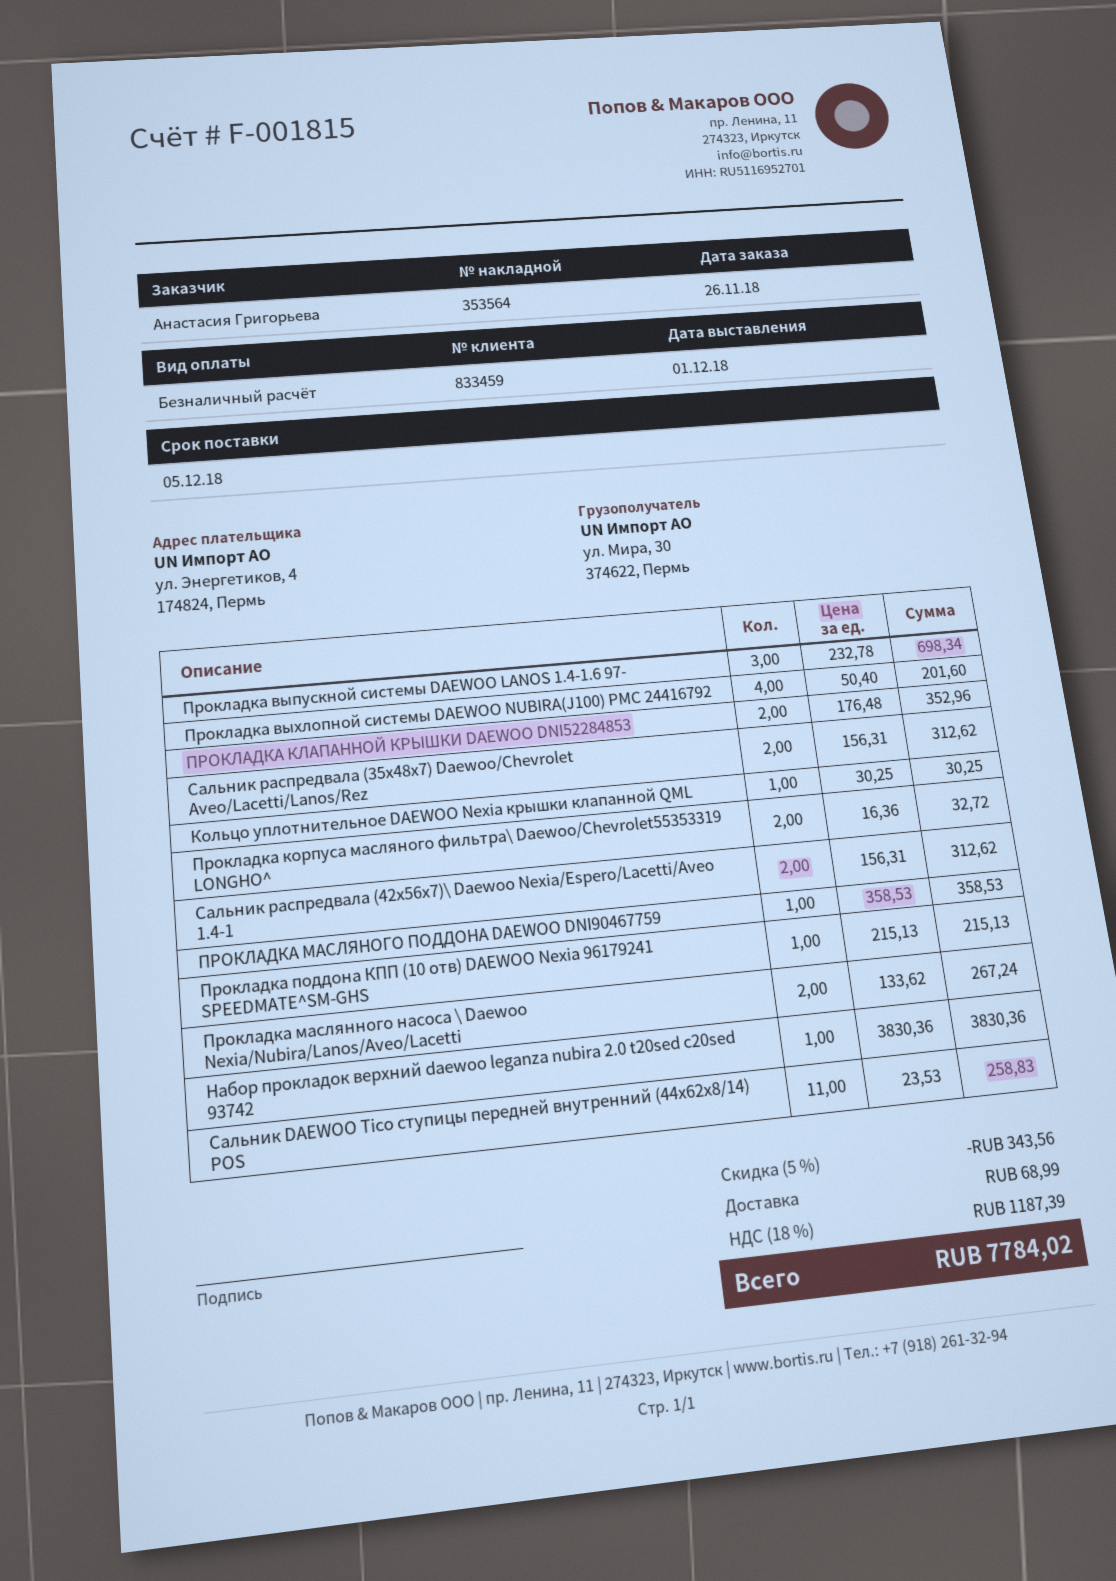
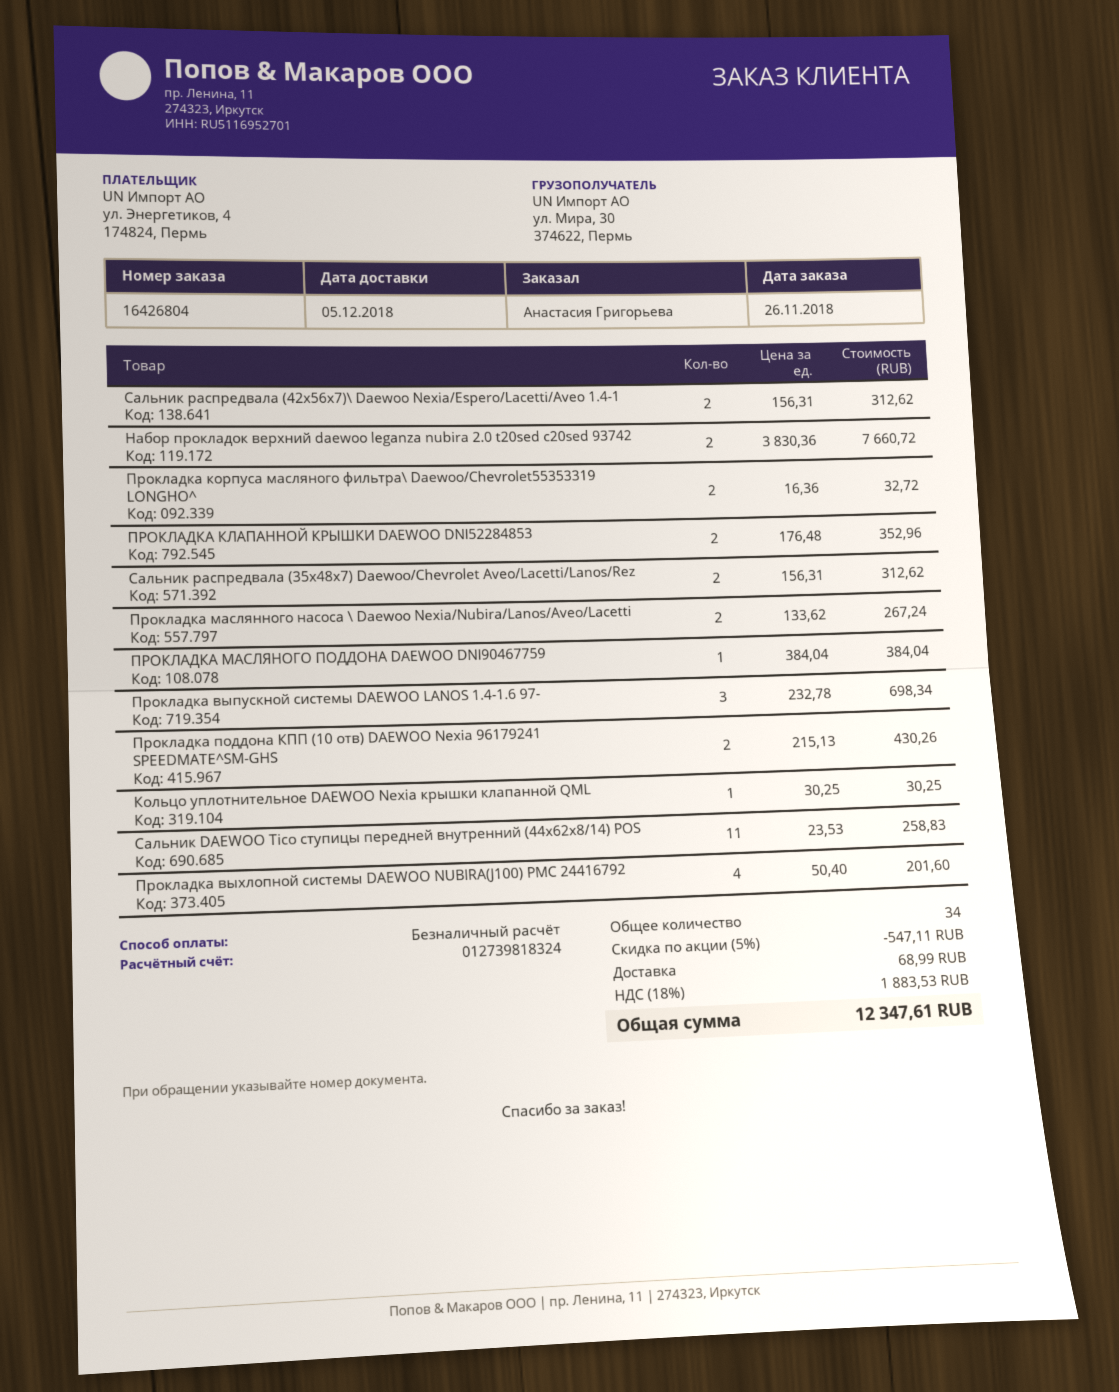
ПРОКЛАДКА МАСЛЯНОГО ПОДДОНА DAEWOO DNI90467759: 1 x 358.53 = 358.53 -> 1 x 384.04 = 384.04
Прокладка поддона КПП (10 отв) DAEWOO Nexia 96179241 SPEEDMATE^SM-GHS: 1 x 215.13 = 215.13 -> 2 x 215.13 = 430.26
Набор прокладок верхний daewoo leganza nubira 2.0 t20sed c20sed 93742: 1 x 3830.36 = 3830.36 -> 2 x 3830.36 = 7660.72
discount: 5% = 343.56 -> 5% = 547.11
tax: 18% = 1187.39 -> 18% = 1883.53
total: 7784.02 -> 12347.61

